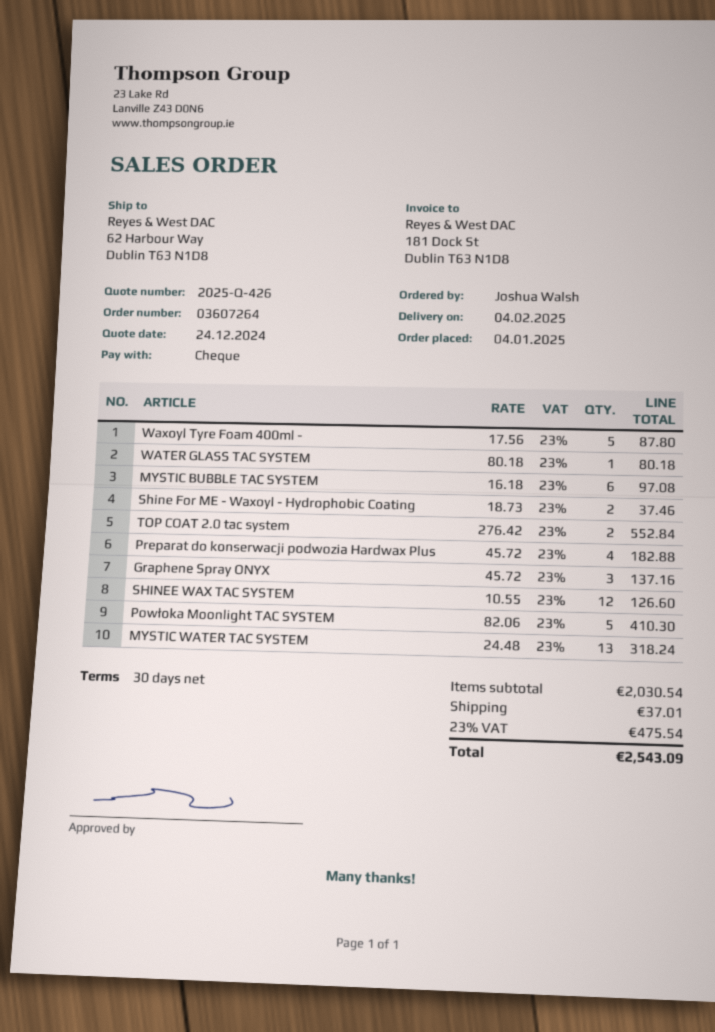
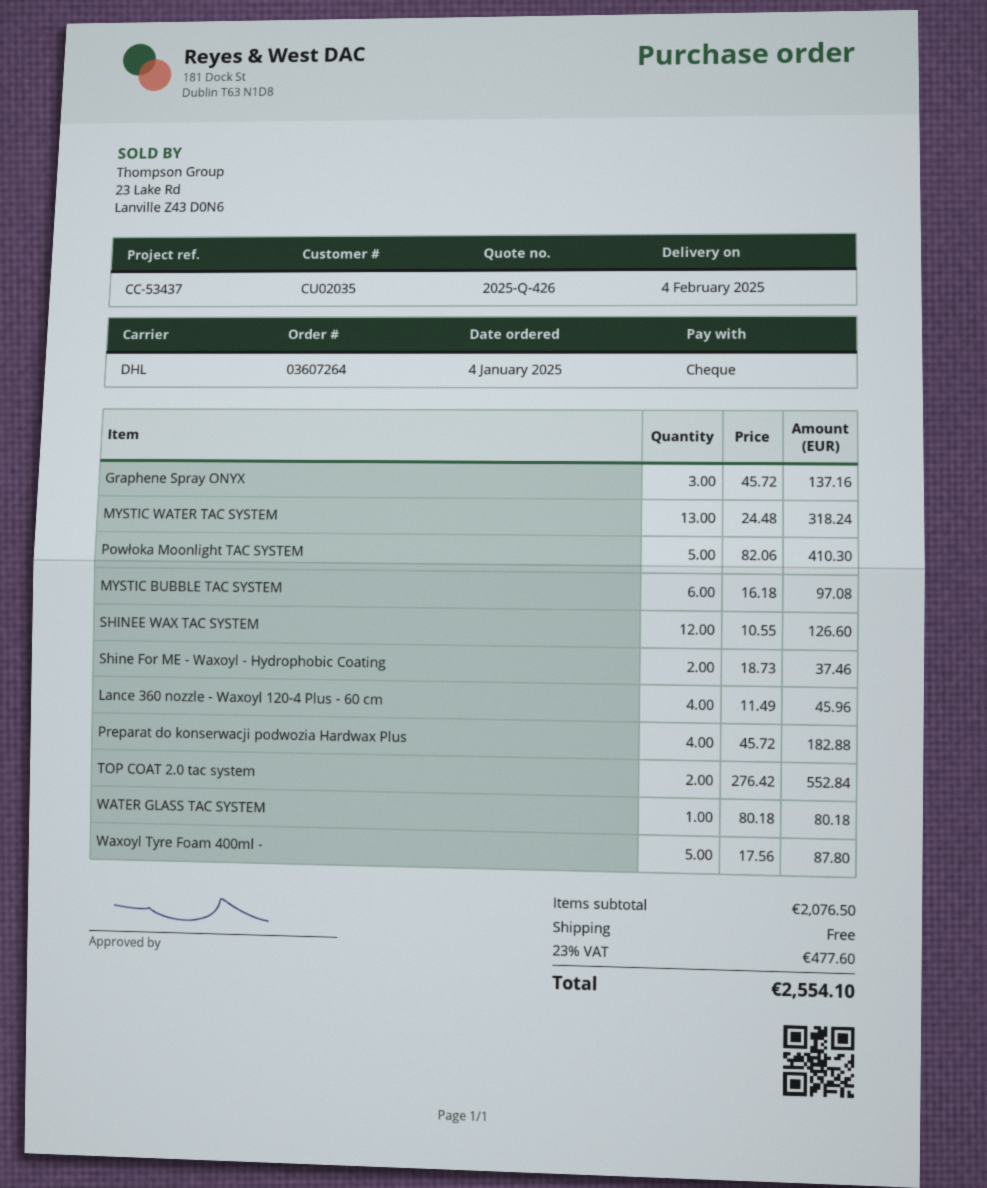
Lance 360 nozzle - Waxoyl 120-4 Plus - 60 cm: none -> 4 x 11.49 = 45.96
subtotal: 2030.54 -> 2076.50
shipping: 37.01 -> 0.00
tax: 23% = 475.54 -> 23% = 477.60
total: 2543.09 -> 2554.10

